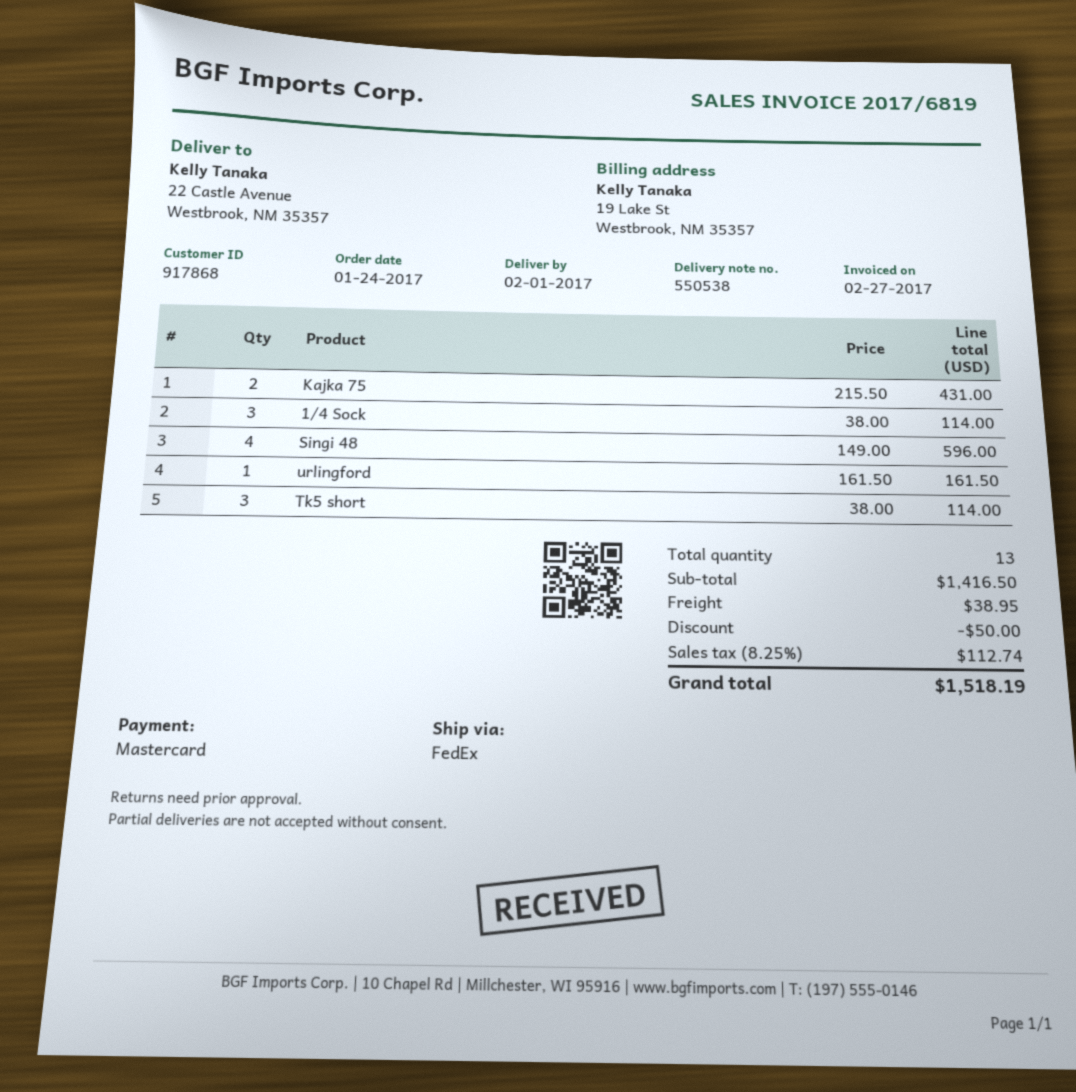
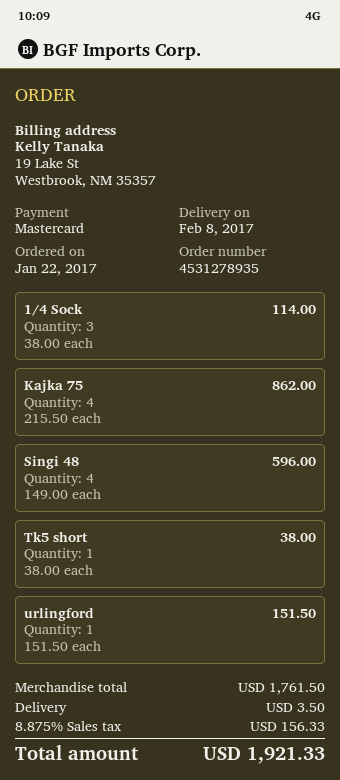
order date: 2017-01-24 -> 2017-01-22
delivery date: 2017-02-01 -> 2017-02-08
Kajka 75: 2 x 215.50 = 431.00 -> 4 x 215.50 = 862.00
urlingford: 1 x 161.50 = 161.50 -> 1 x 151.50 = 151.50
Tk5 short: 3 x 38.00 = 114.00 -> 1 x 38.00 = 38.00
subtotal: 1416.50 -> 1761.50
discount: 50.00 -> none
shipping: 38.95 -> 3.50
tax: 8.25% = 112.74 -> 8.875% = 156.33
total: 1518.19 -> 1921.33

